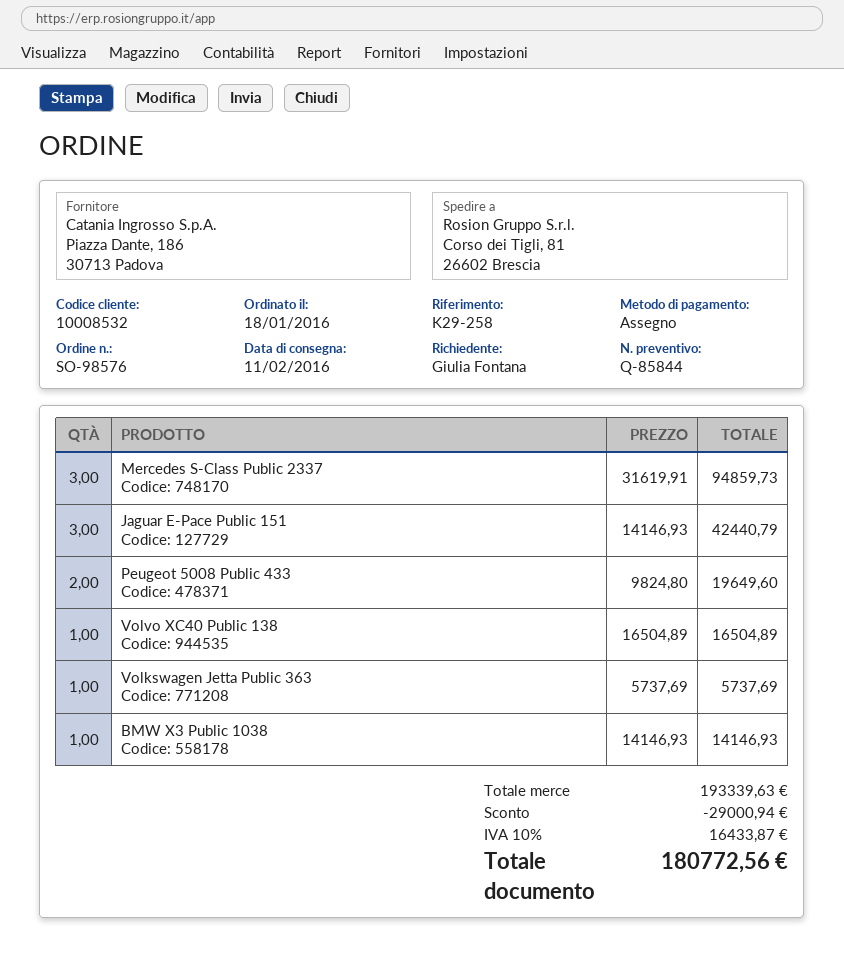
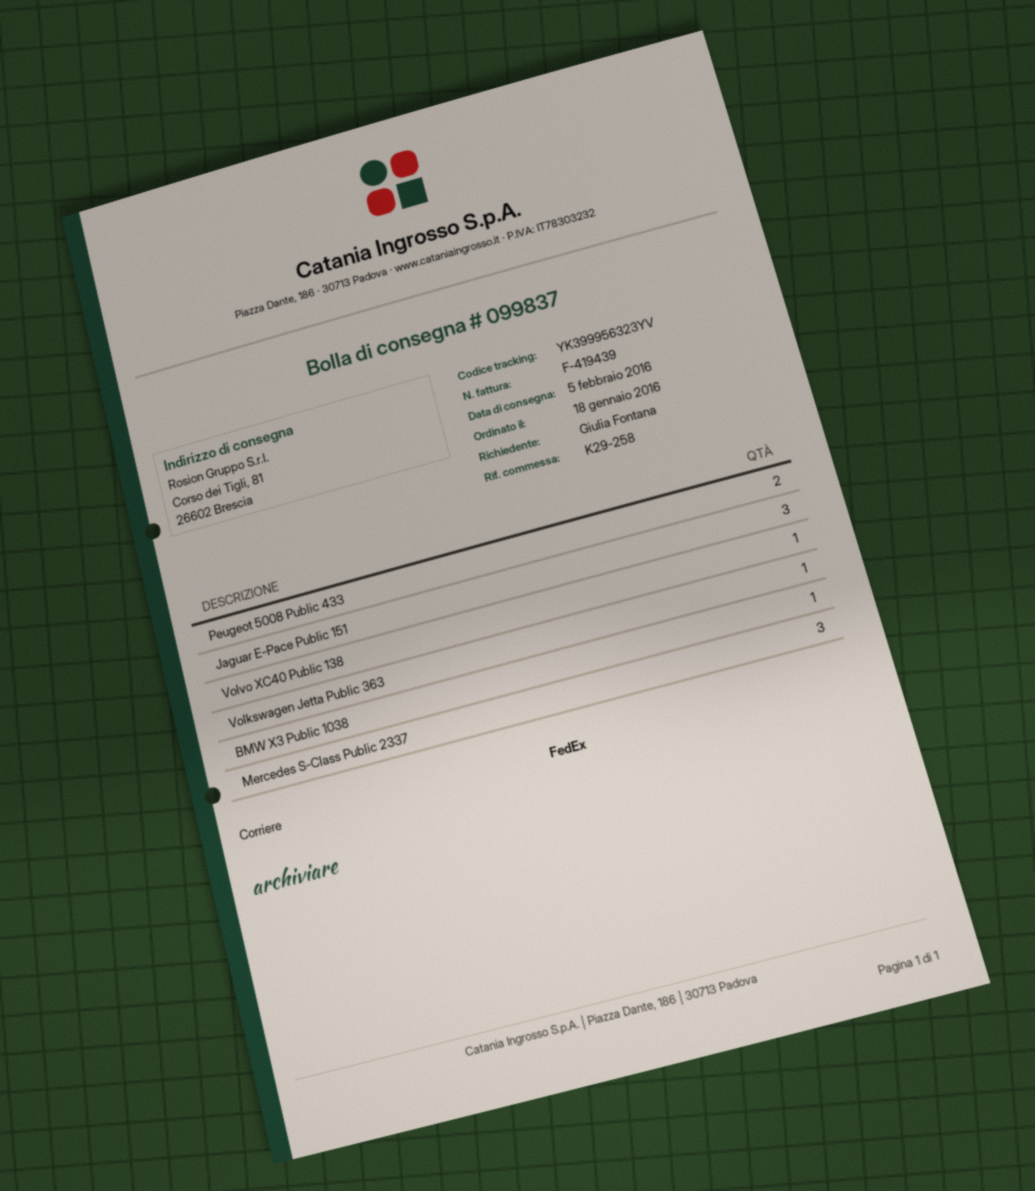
delivery date: 2016-02-11 -> 2016-02-05

